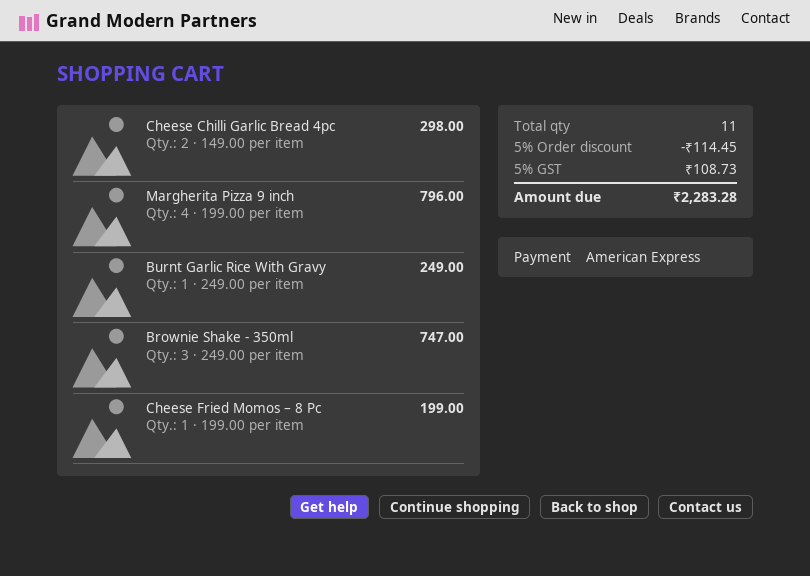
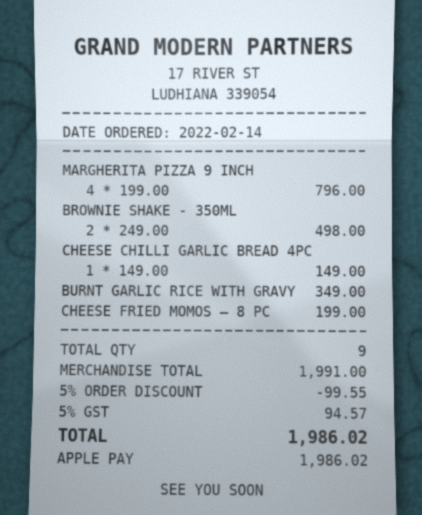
payment method: American Express -> Apple Pay
Cheese Chilli Garlic Bread 4pc: 2 x 149.00 = 298.00 -> 1 x 149.00 = 149.00
Burnt Garlic Rice With Gravy: 1 x 249.00 = 249.00 -> 1 x 349.00 = 349.00
Brownie Shake - 350ml: 3 x 249.00 = 747.00 -> 2 x 249.00 = 498.00
total quantity: 11 -> 9
discount: 5% = 114.45 -> 5% = 99.55
tax: 5% = 108.73 -> 5% = 94.57
total: 2283.28 -> 1986.02

